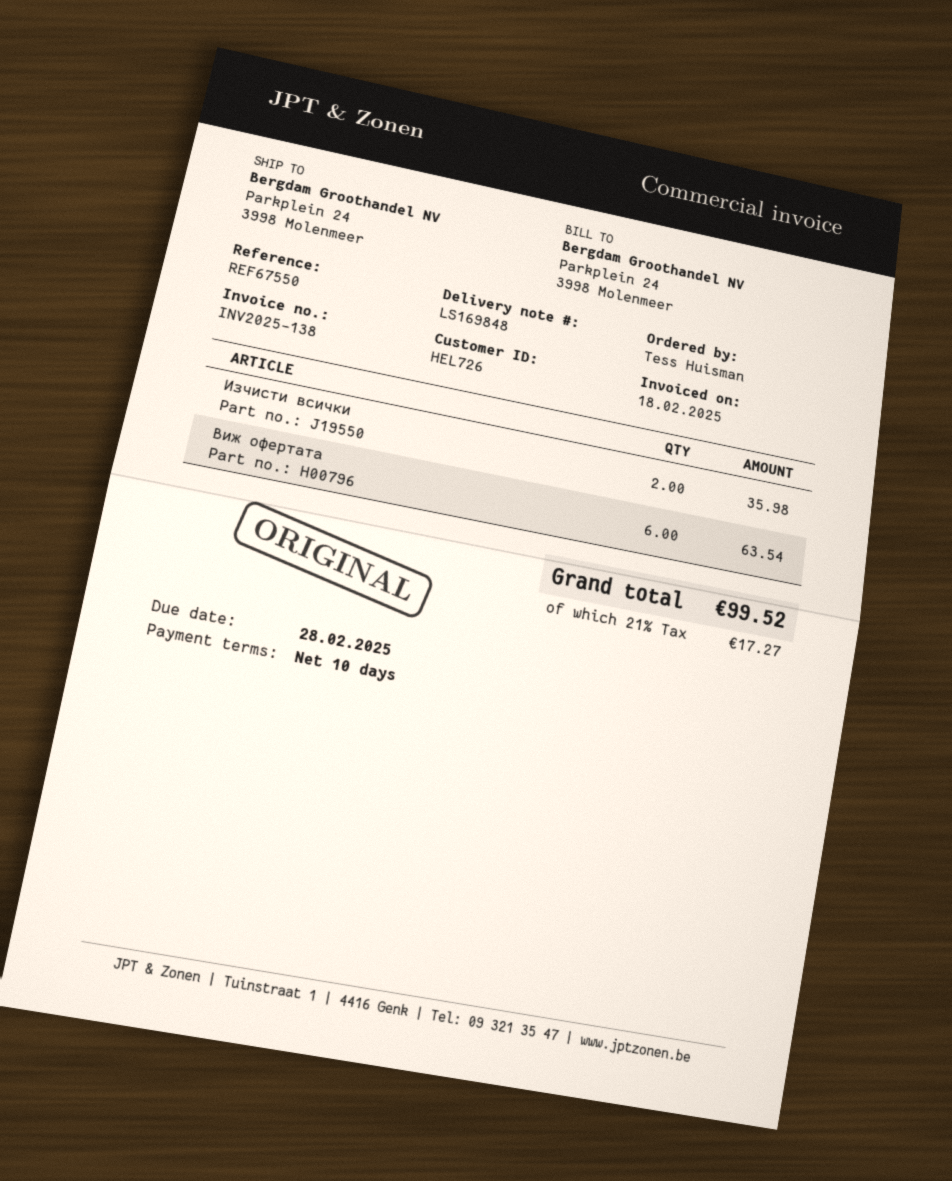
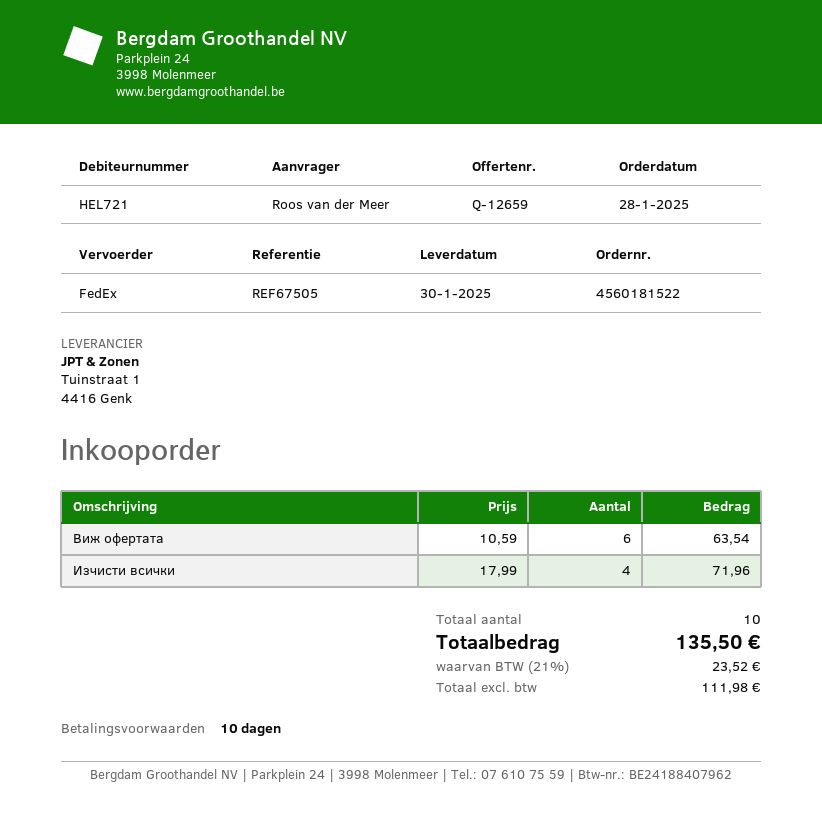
customer number: HEL726 -> HEL721
reference: REF67550 -> REF67505
ordered by: Tess Huisman -> Roos van der Meer
Изчисти всички: 2 for 35.98 -> 4 for 71.96
tax: 21% = 17.27 -> 21% = 23.52
total: 99.52 -> 135.50

